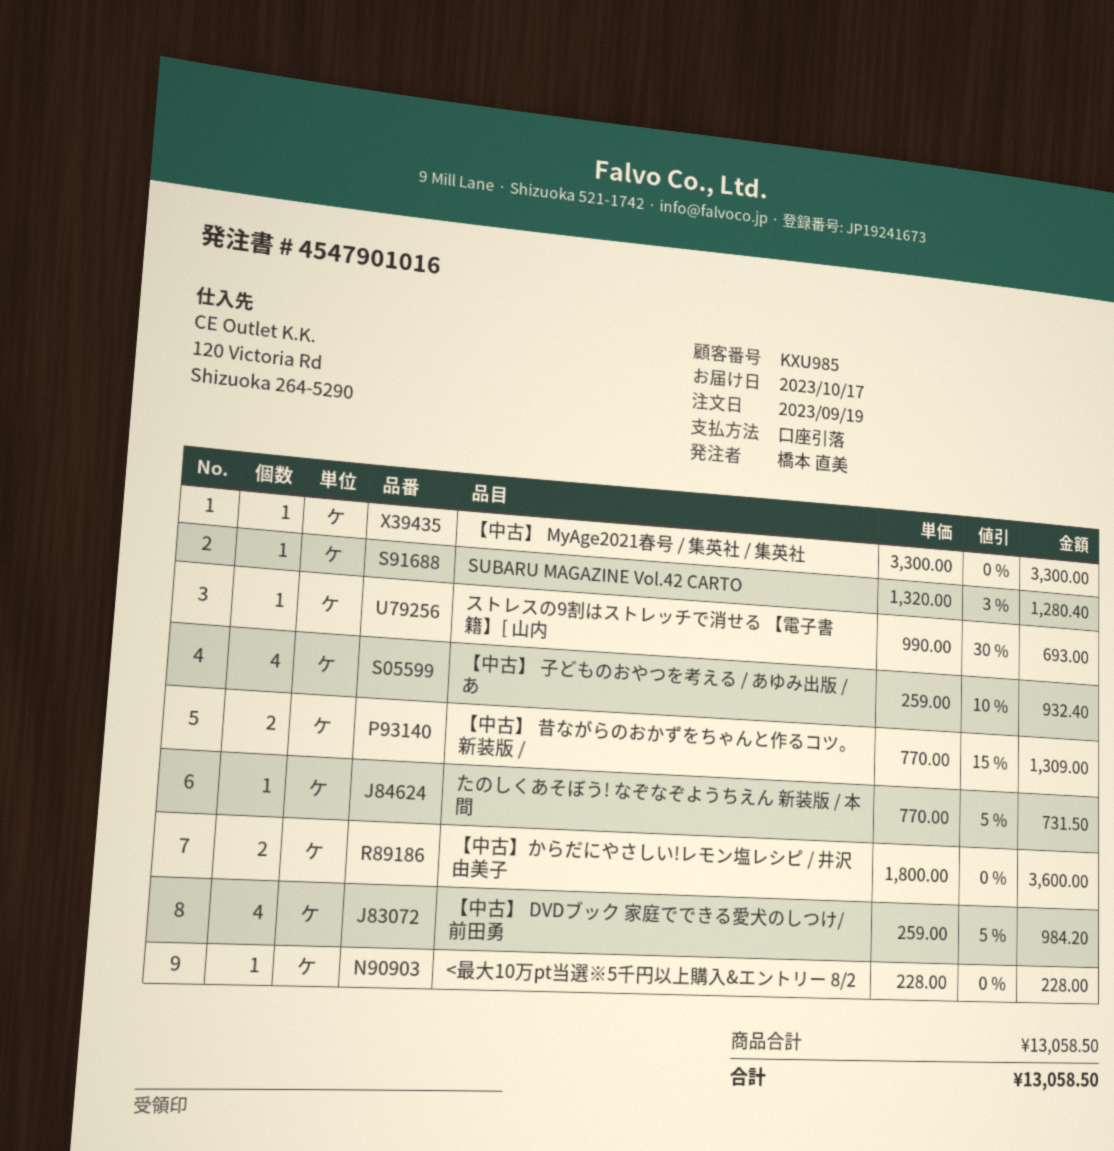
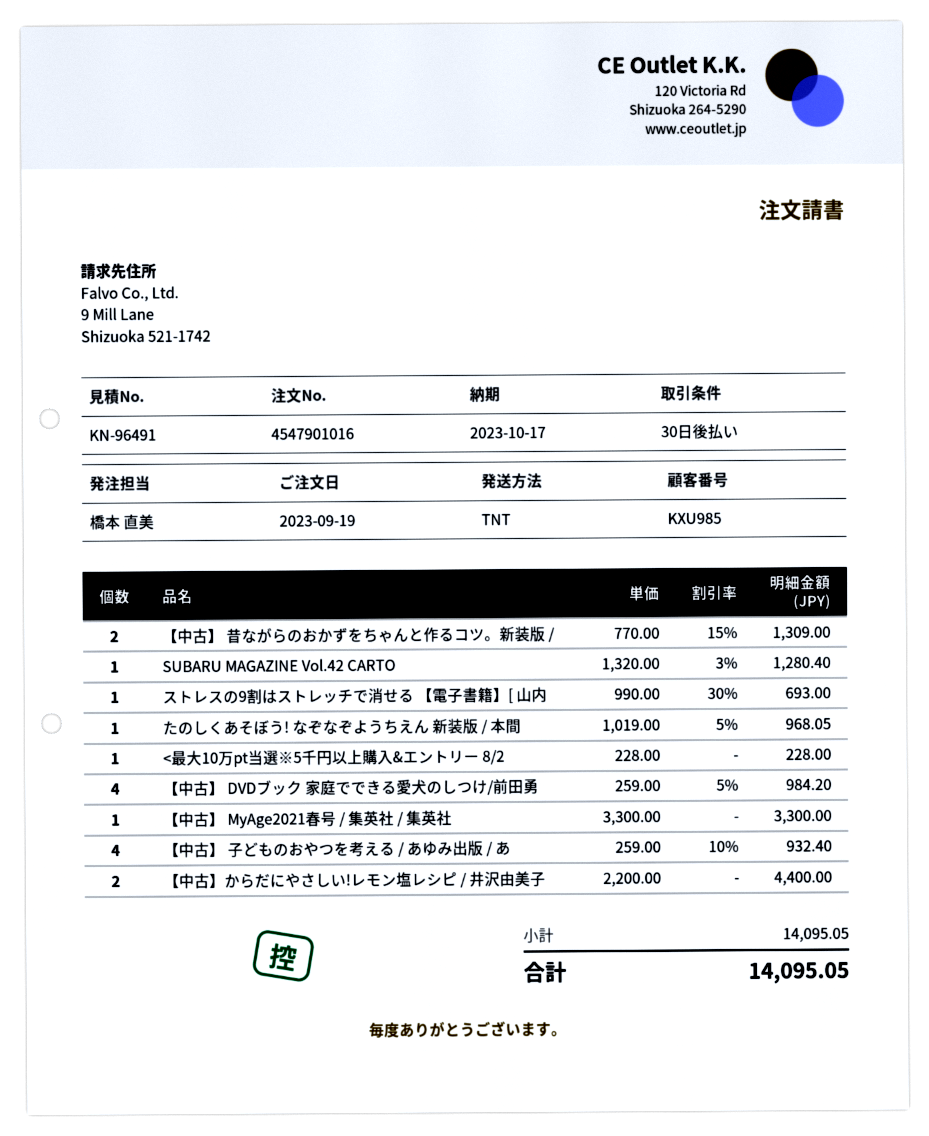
たのしくあそぼう! なぞなぞようちえん 新装版 / 本間: 1 x 770.00 - 5% = 731.50 -> 1 x 1019.00 - 5% = 968.05
【中古】からだにやさしい!レモン塩レシピ / 井沢由美子: 2 x 1800.00 = 3600.00 -> 2 x 2200.00 = 4400.00
subtotal: 13058.50 -> 14095.05
total: 13058.50 -> 14095.05

